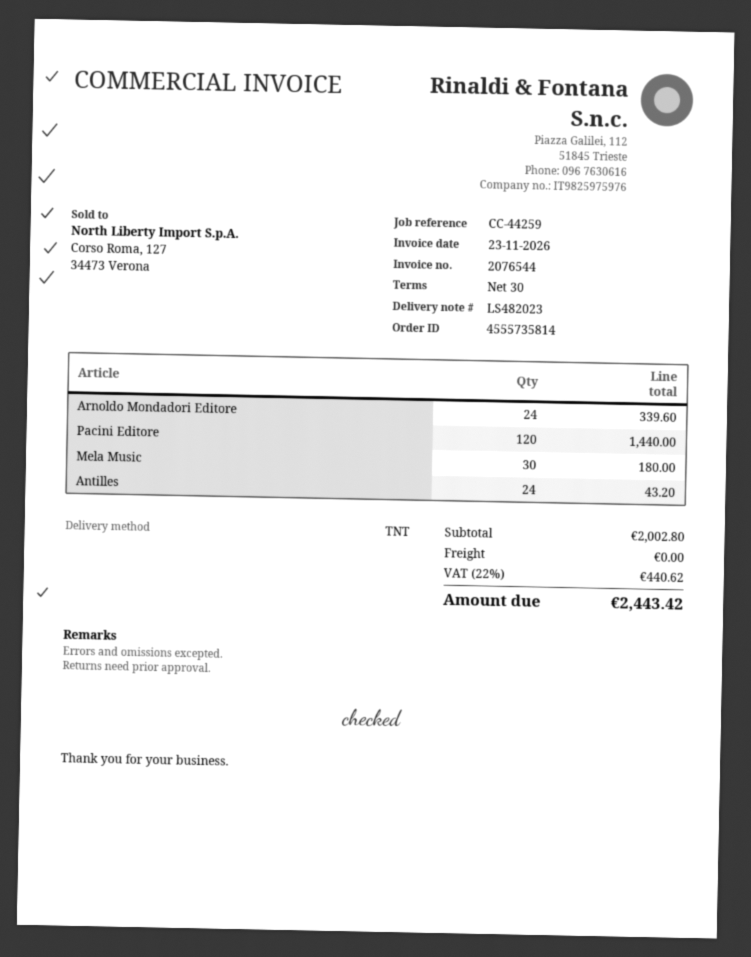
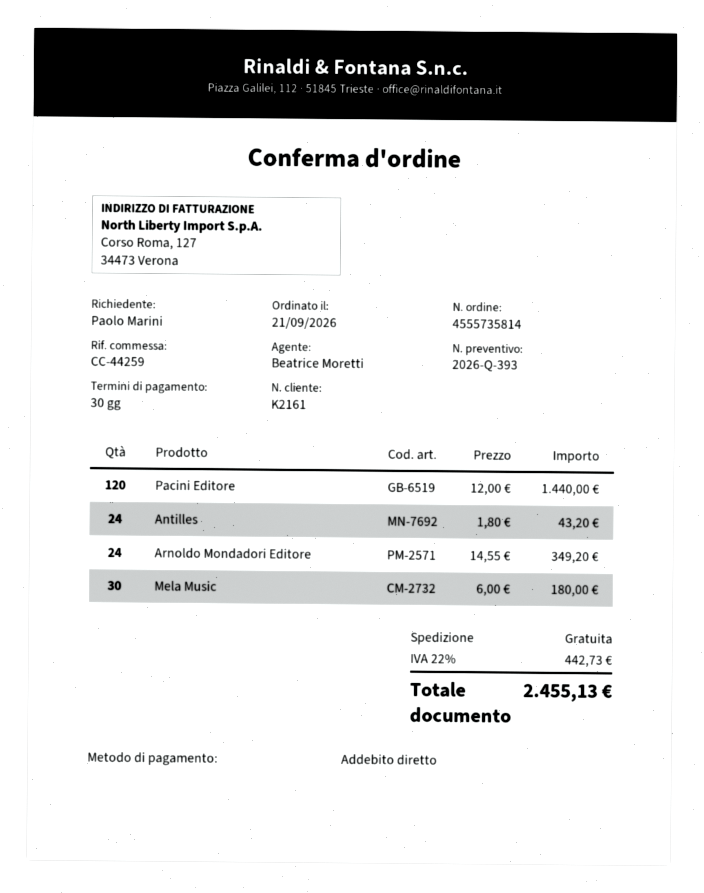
Arnoldo Mondadori Editore: 24 for 339.60 -> 24 for 349.20
tax: 22% = 440.62 -> 22% = 442.73
total: 2443.42 -> 2455.13

